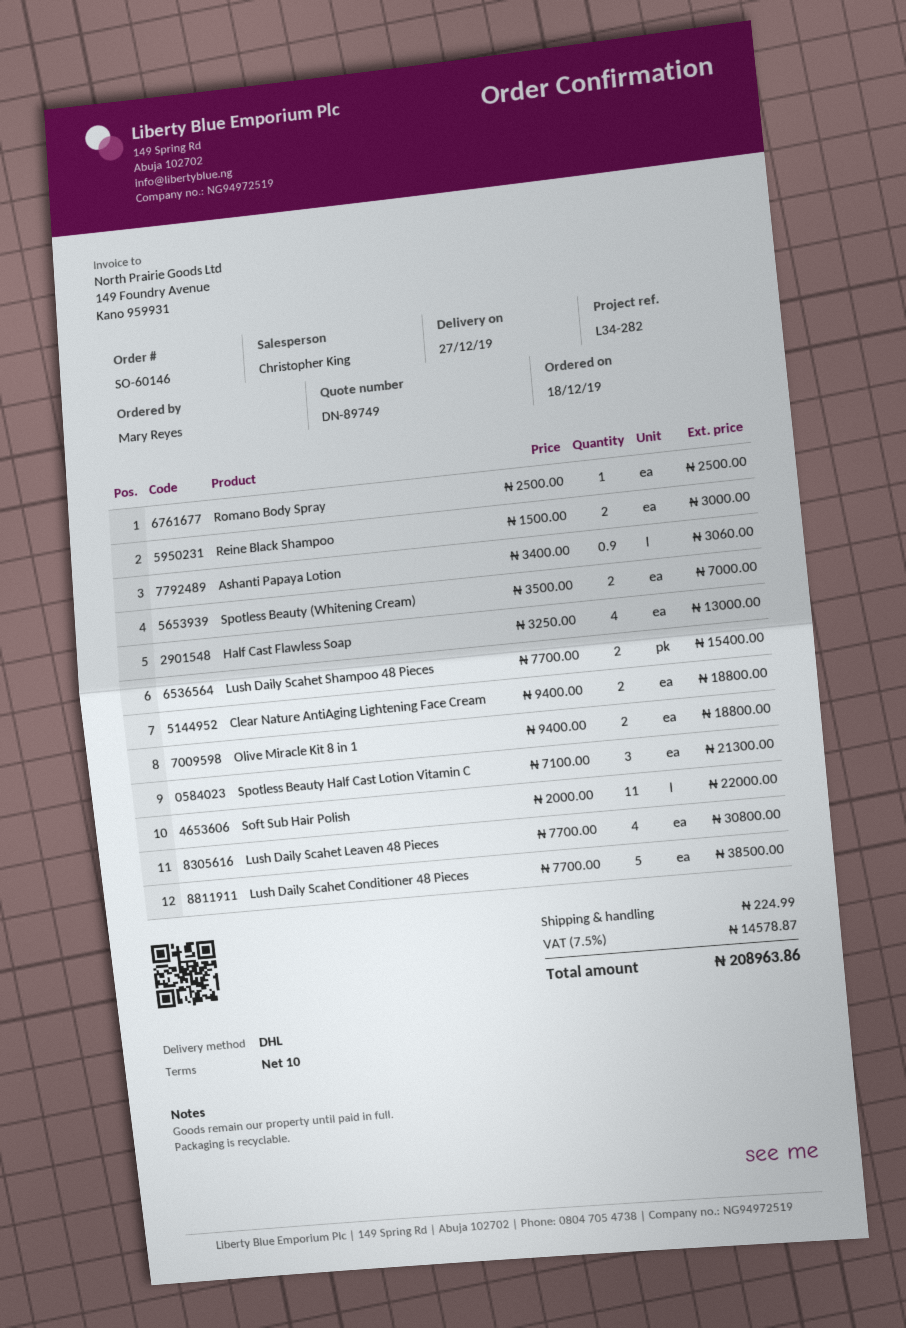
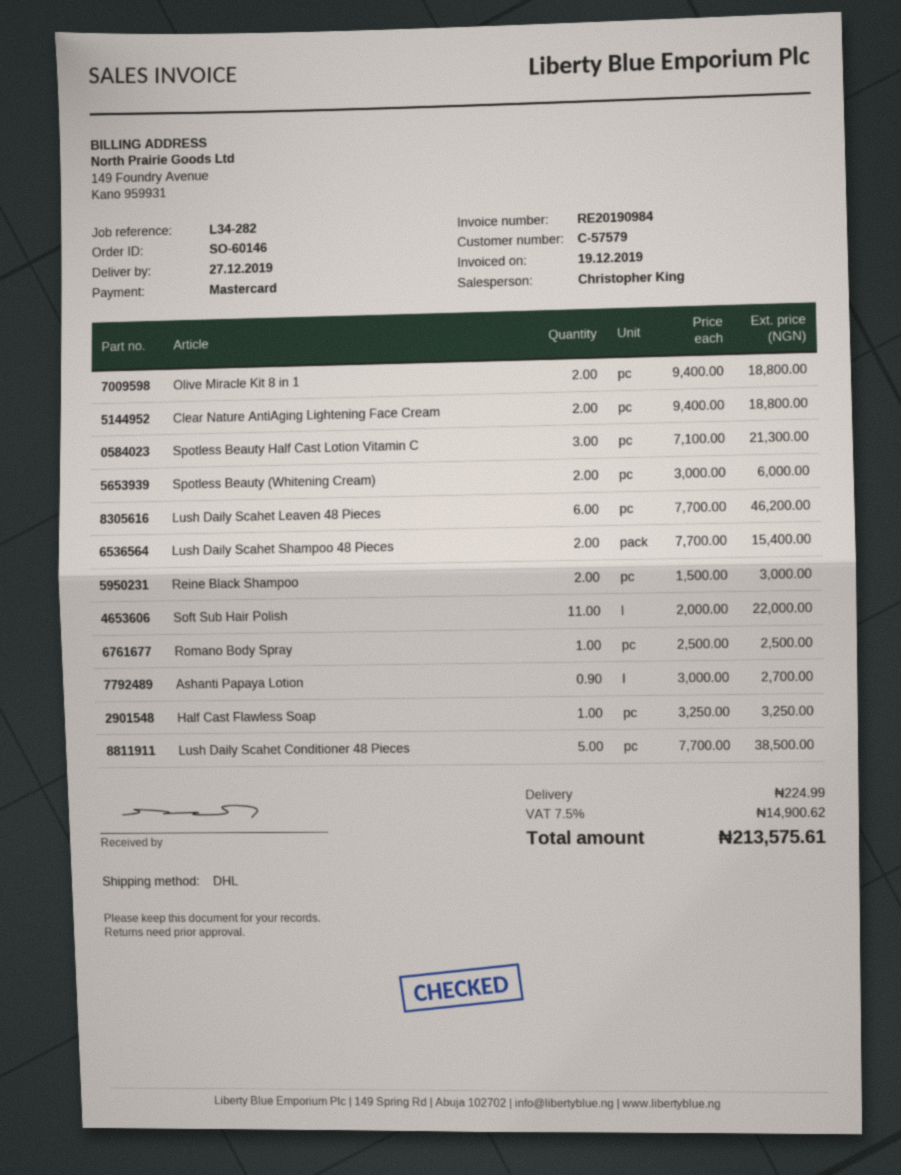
Ashanti Papaya Lotion: 0.9 x 3400.00 = 3060.00 -> 0.9 x 3000.00 = 2700.00
Spotless Beauty (Whitening Cream): 2 x 3500.00 = 7000.00 -> 2 x 3000.00 = 6000.00
Half Cast Flawless Soap: 4 x 3250.00 = 13000.00 -> 1 x 3250.00 = 3250.00
Lush Daily Scahet Leaven 48 Pieces: 4 x 7700.00 = 30800.00 -> 6 x 7700.00 = 46200.00
tax: 7.5% = 14578.87 -> 7.5% = 14900.62
total: 208963.86 -> 213575.61

